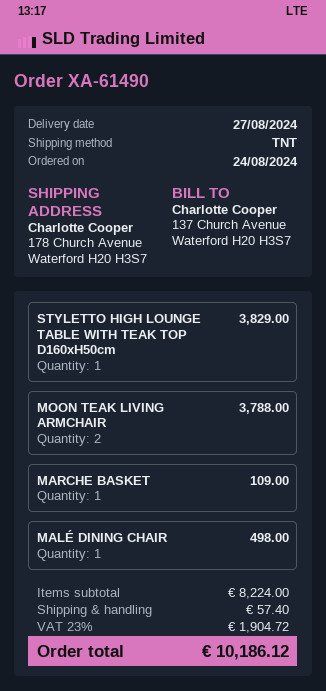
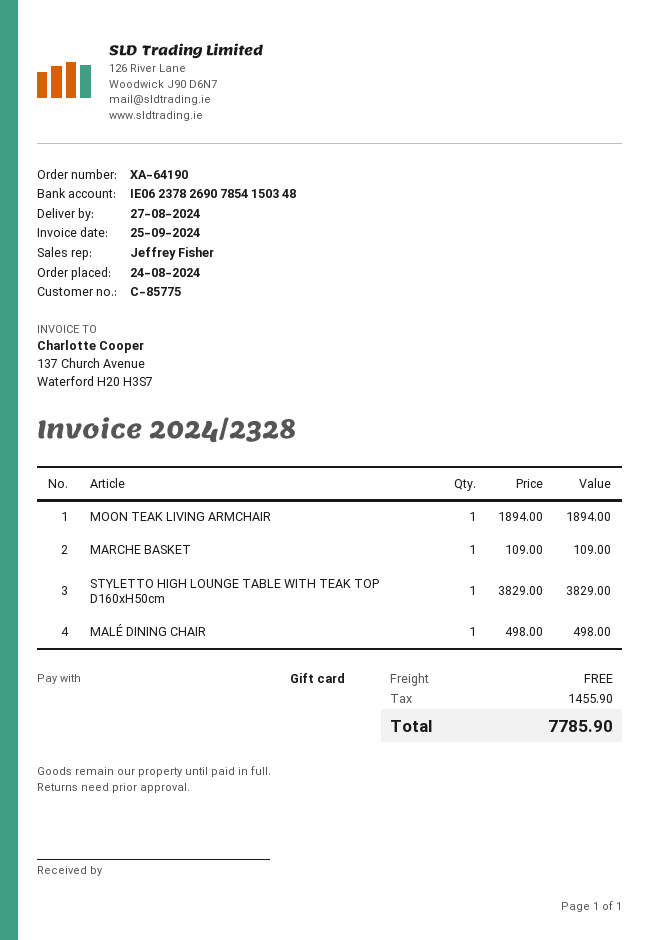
order number: XA-61490 -> XA-64190
MOON TEAK LIVING ARMCHAIR: 2 for 3788.00 -> 1 for 1894.00
shipping: 57.40 -> 0.00
tax: 1904.72 -> 1455.90
total: 10186.12 -> 7785.90

